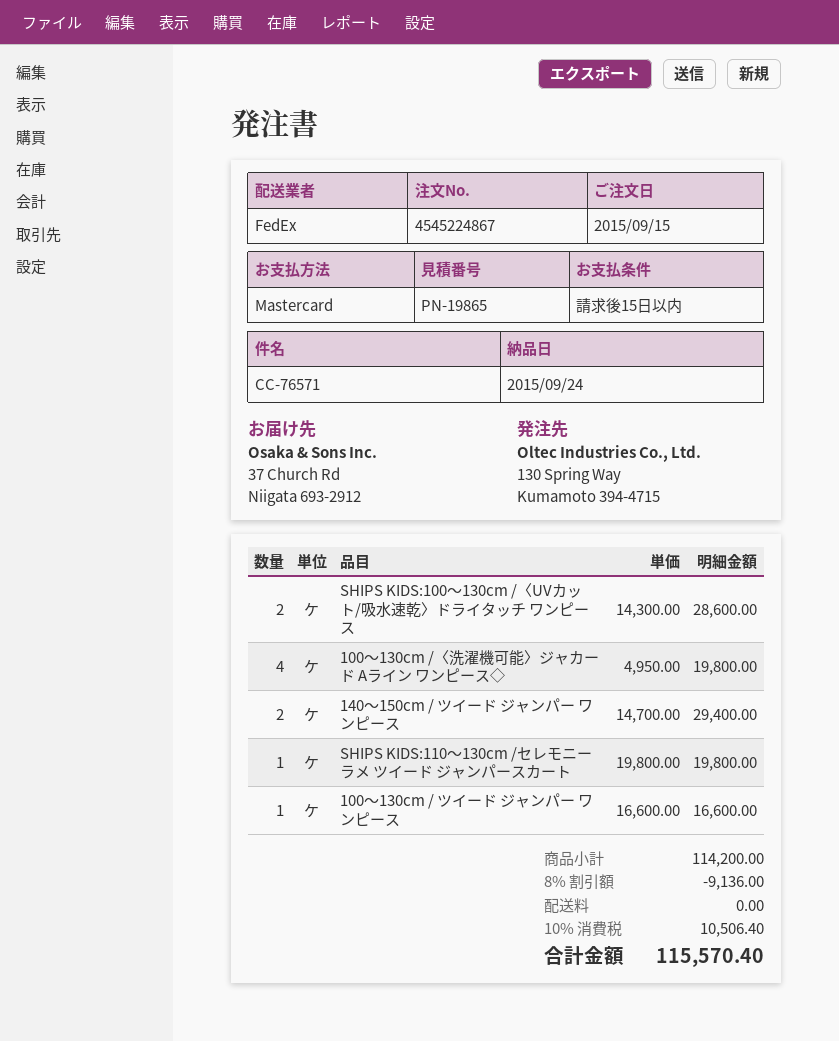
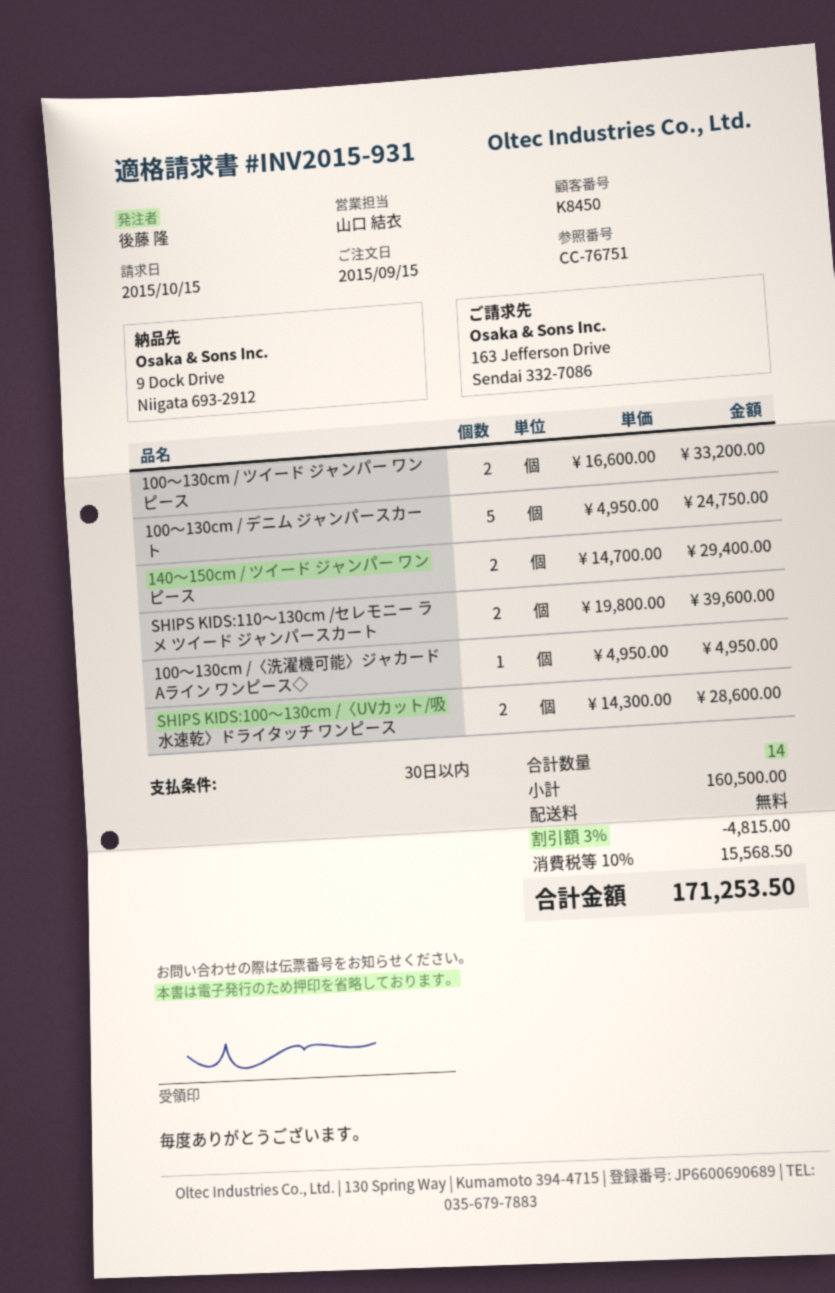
payment terms: 15 days -> 30 days
reference: CC-76571 -> CC-76751
ship to: 37 Church Rd, Niigata 693-2912 -> 9 Dock Drive, Niigata 693-2912
100〜130cm /〈洗濯機可能〉ジャカード Aライン ワンピース◇: 4 x 4950.00 = 19800.00 -> 1 x 4950.00 = 4950.00
SHIPS KIDS:110〜130cm /セレモニー ラメ ツイード ジャンパースカート: 1 x 19800.00 = 19800.00 -> 2 x 19800.00 = 39600.00
100〜130cm / ツイード ジャンパー ワンピース: 1 x 16600.00 = 16600.00 -> 2 x 16600.00 = 33200.00
100〜130cm / デニム ジャンパースカート: none -> 5 x 4950.00 = 24750.00
subtotal: 114200.00 -> 160500.00
discount: 8% = 9136.00 -> 3% = 4815.00
tax: 10% = 10506.40 -> 10% = 15568.50
total: 115570.40 -> 171253.50

